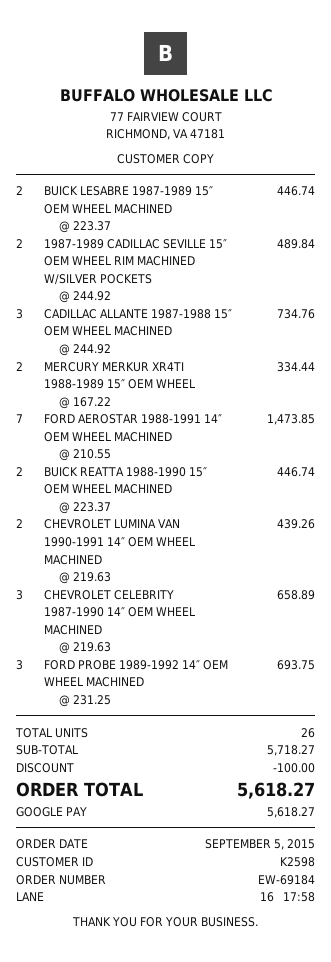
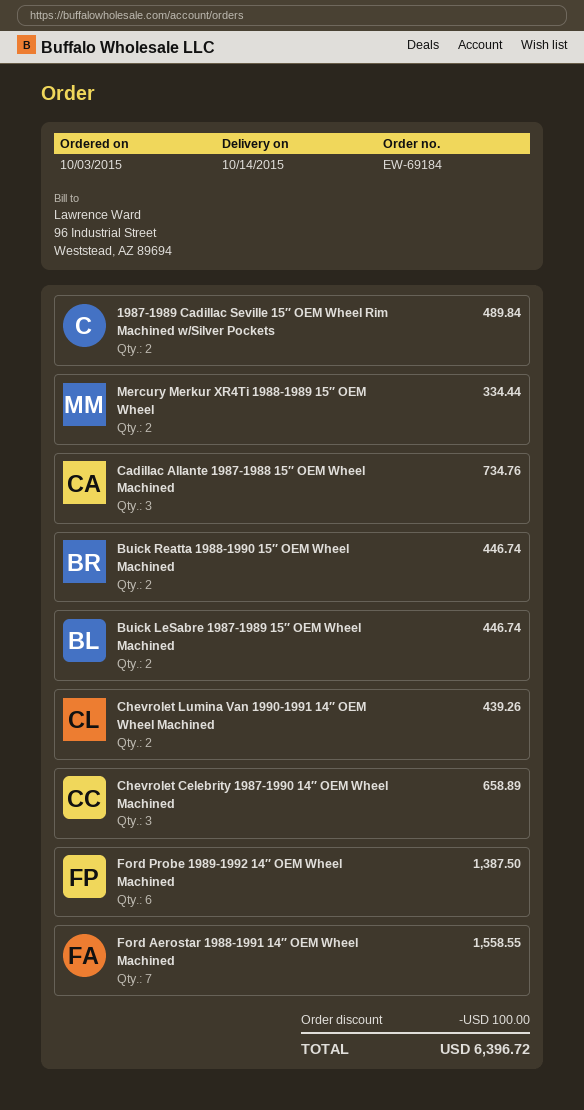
order date: 2015-09-05 -> 2015-10-03
FORD AEROSTAR 1988-1991 14″ OEM WHEEL MACHINED: 7 for 1473.85 -> 7 for 1558.55
FORD PROBE 1989-1992 14″ OEM WHEEL MACHINED: 3 for 693.75 -> 6 for 1387.50
total: 5618.27 -> 6396.72

